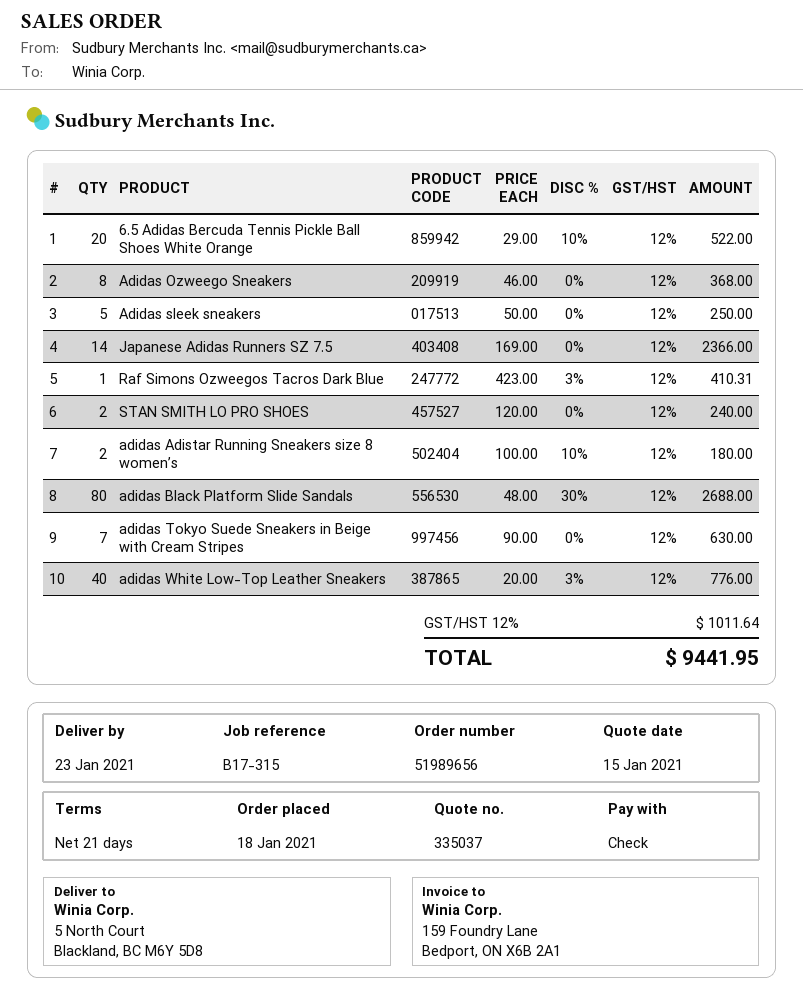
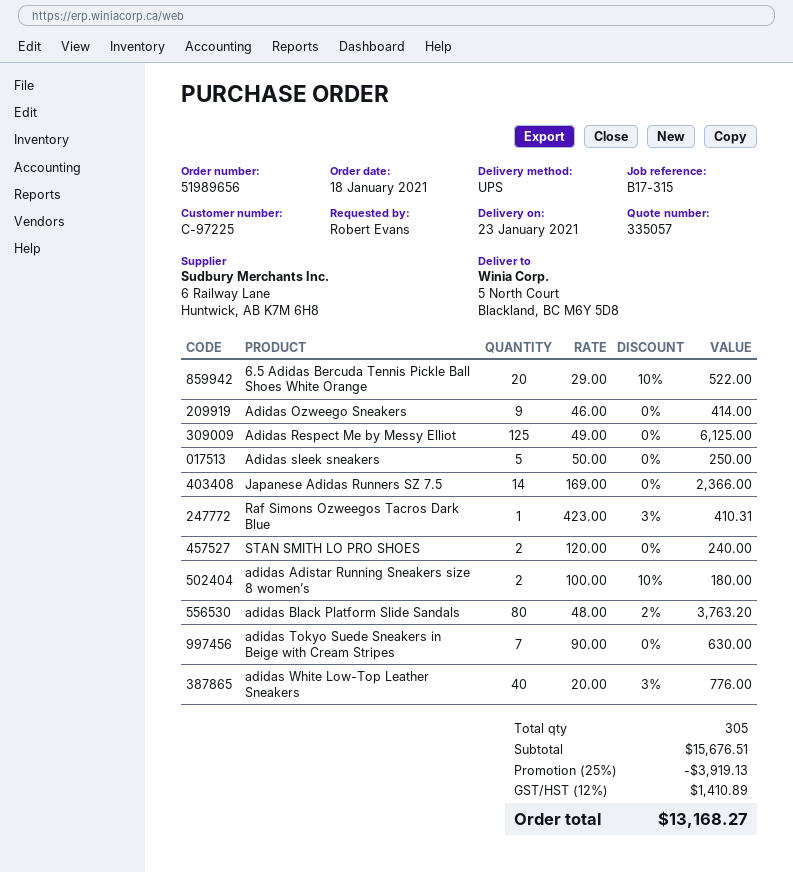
quote number: 335037 -> 335057
Adidas Ozweego Sneakers: 8 x 46.00 = 368.00 -> 9 x 46.00 = 414.00
adidas Black Platform Slide Sandals: 80 x 48.00 - 30% = 2688.00 -> 80 x 48.00 - 2% = 3763.20
Adidas Respect Me by Messy Elliot: none -> 125 x 49.00 = 6125.00
discount: none -> 25% = 3919.13
tax: 12% = 1011.64 -> 12% = 1410.89
total: 9441.95 -> 13168.27

